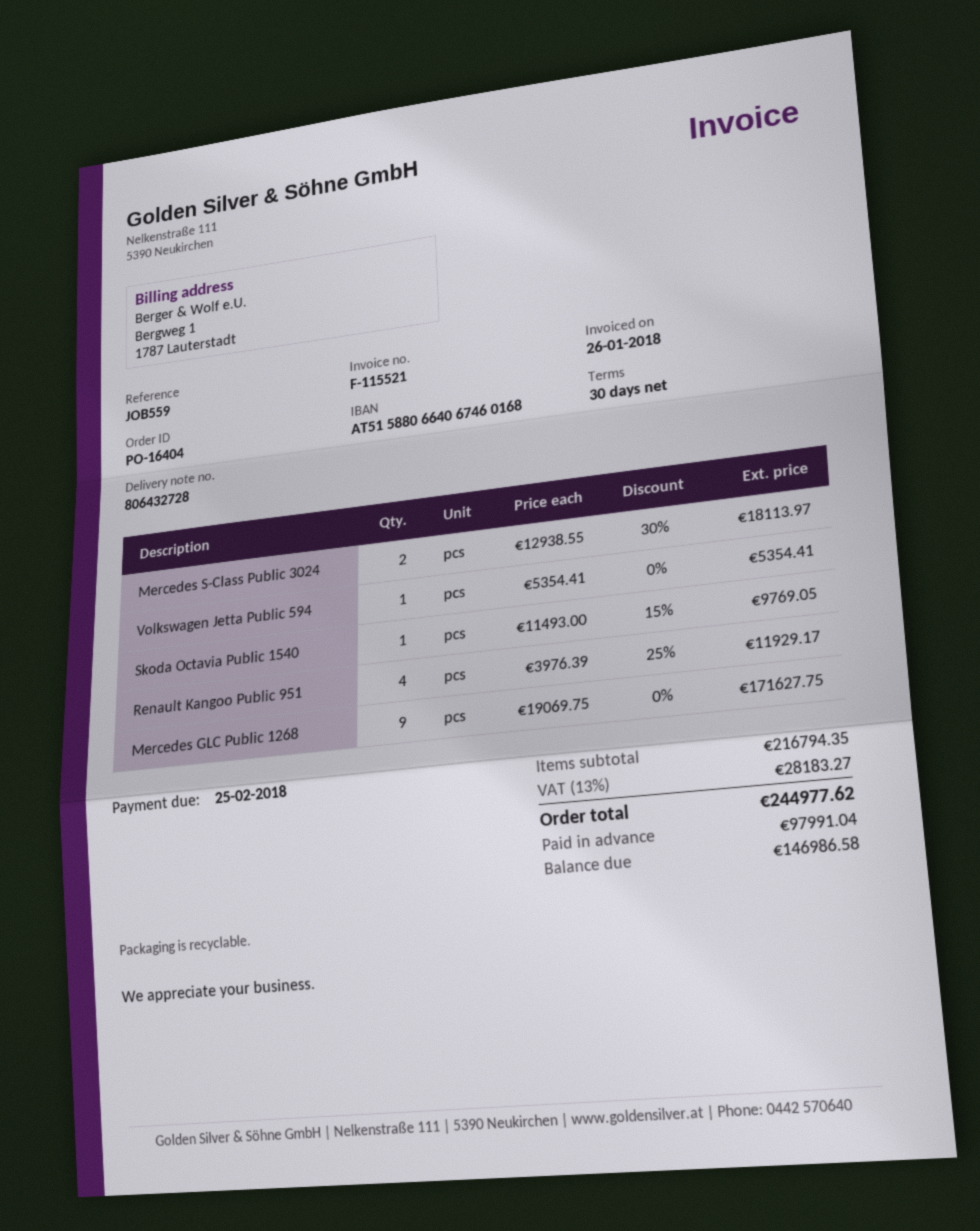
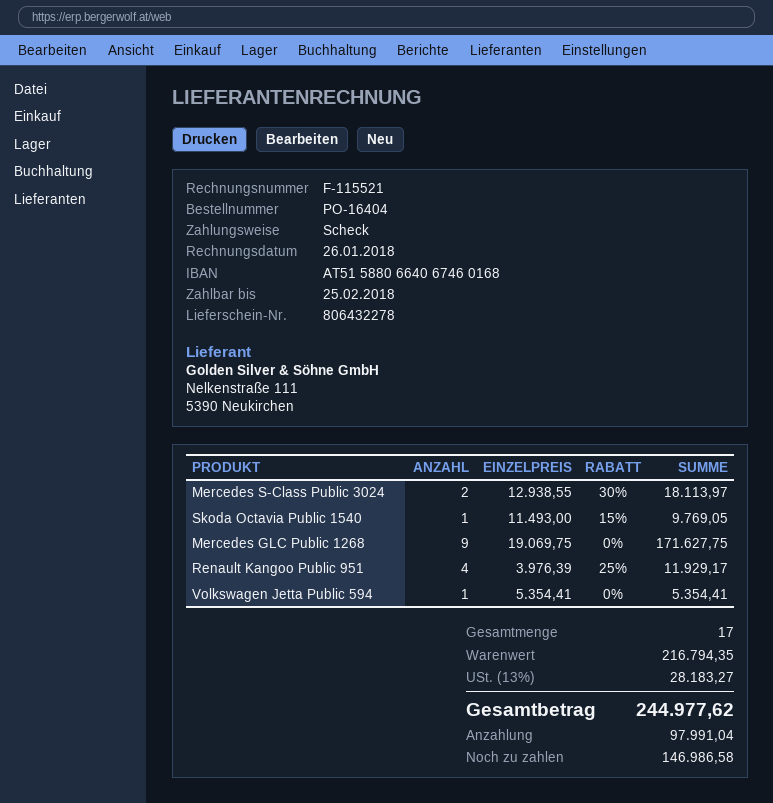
delivery note number: 806432728 -> 806432278

